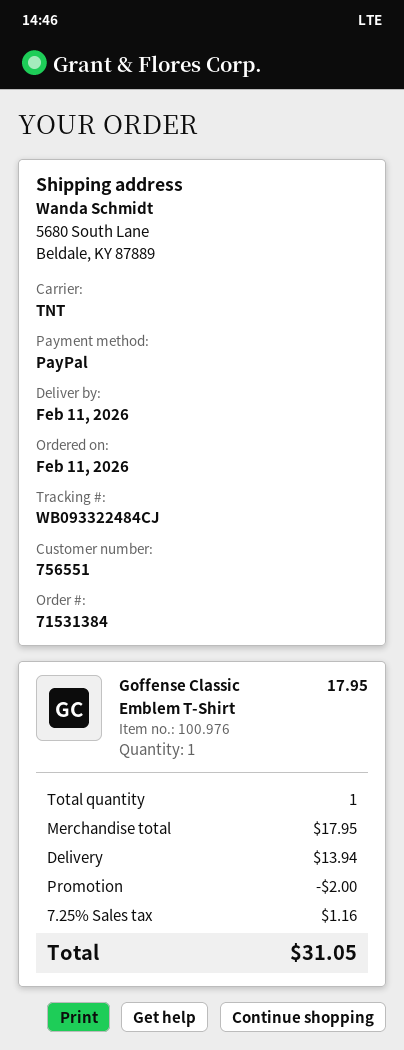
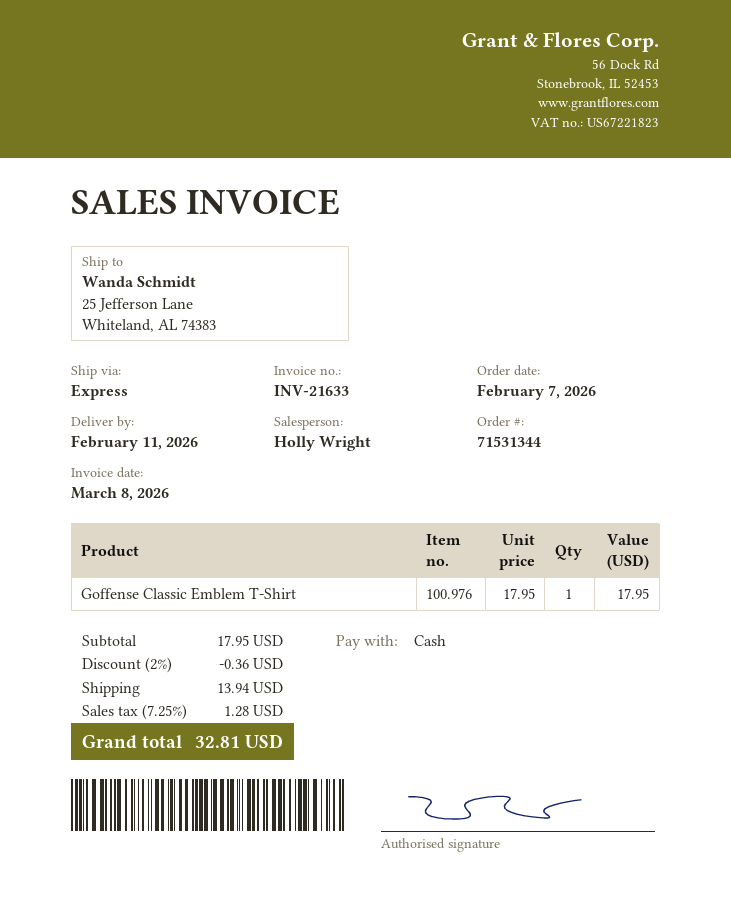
order number: 71531384 -> 71531344
order date: 2026-02-11 -> 2026-02-07
payment method: PayPal -> cash
shipping method: TNT -> express
ship to: 5680 South Lane, Beldale, KY 87889 -> 25 Jefferson Lane, Whiteland, AL 74383
discount: 2.00 -> 0.36
tax: 7.25% = 1.16 -> 7.25% = 1.28
total: 31.05 -> 32.81

